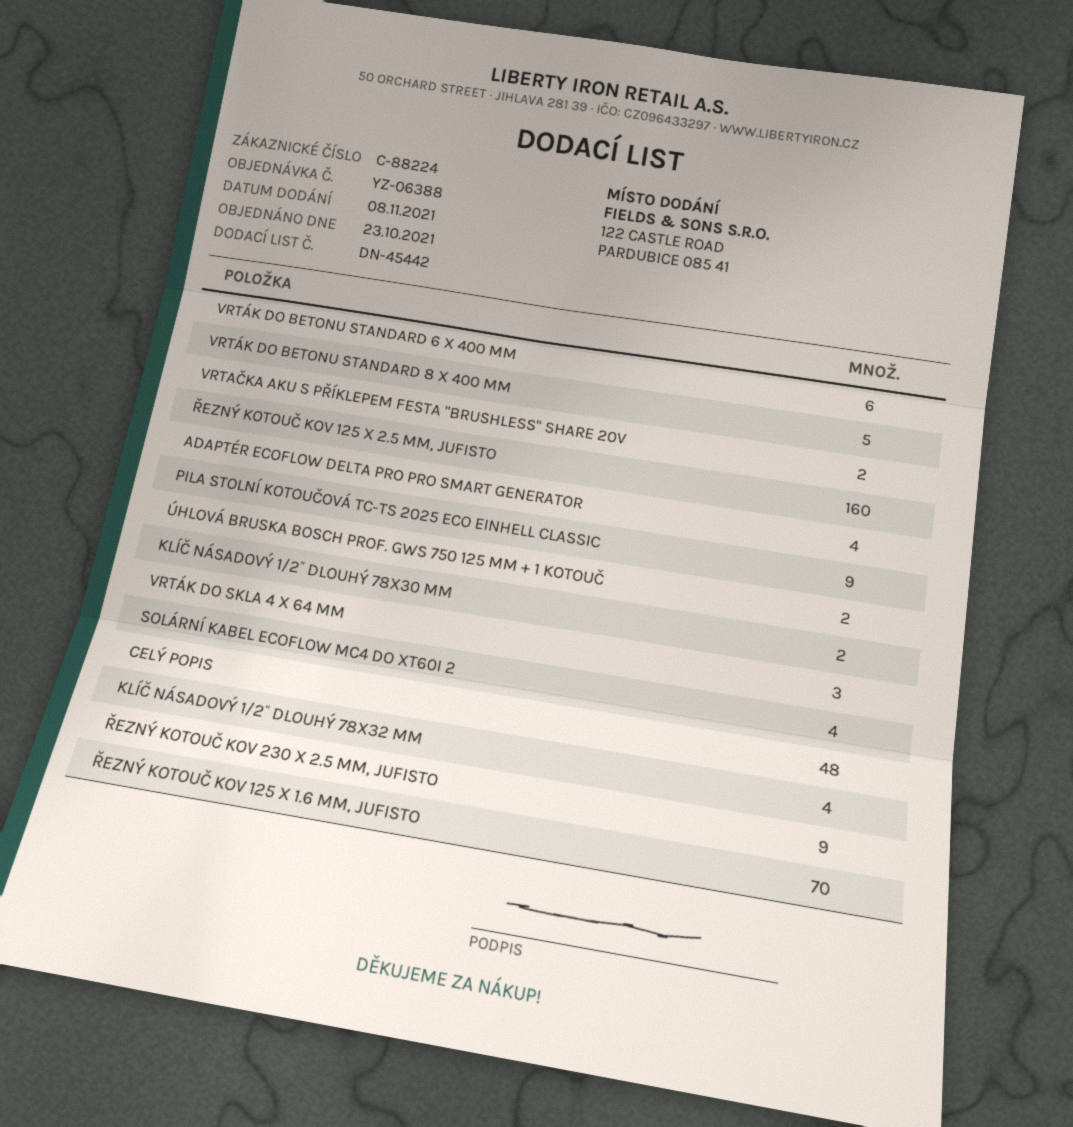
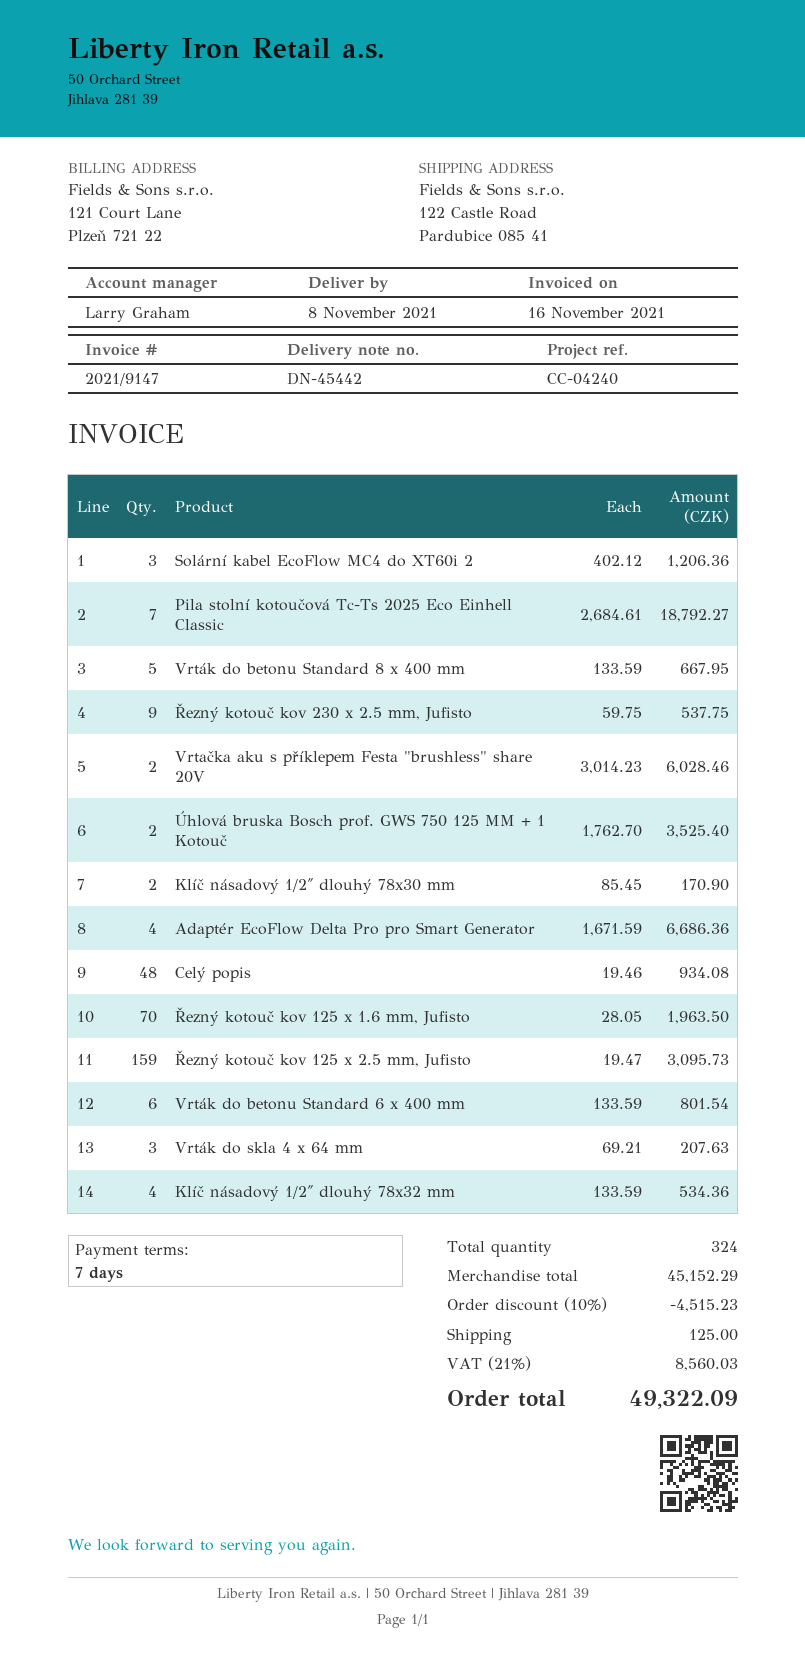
ŘEZNÝ KOTOUČ KOV 125 X 2.5 MM, JUFISTO: 160 -> 159
PILA STOLNÍ KOTOUČOVÁ TC-TS 2025 ECO EINHELL CLASSIC: 9 -> 7
SOLÁRNÍ KABEL ECOFLOW MC4 DO XT60I 2: 4 -> 3

